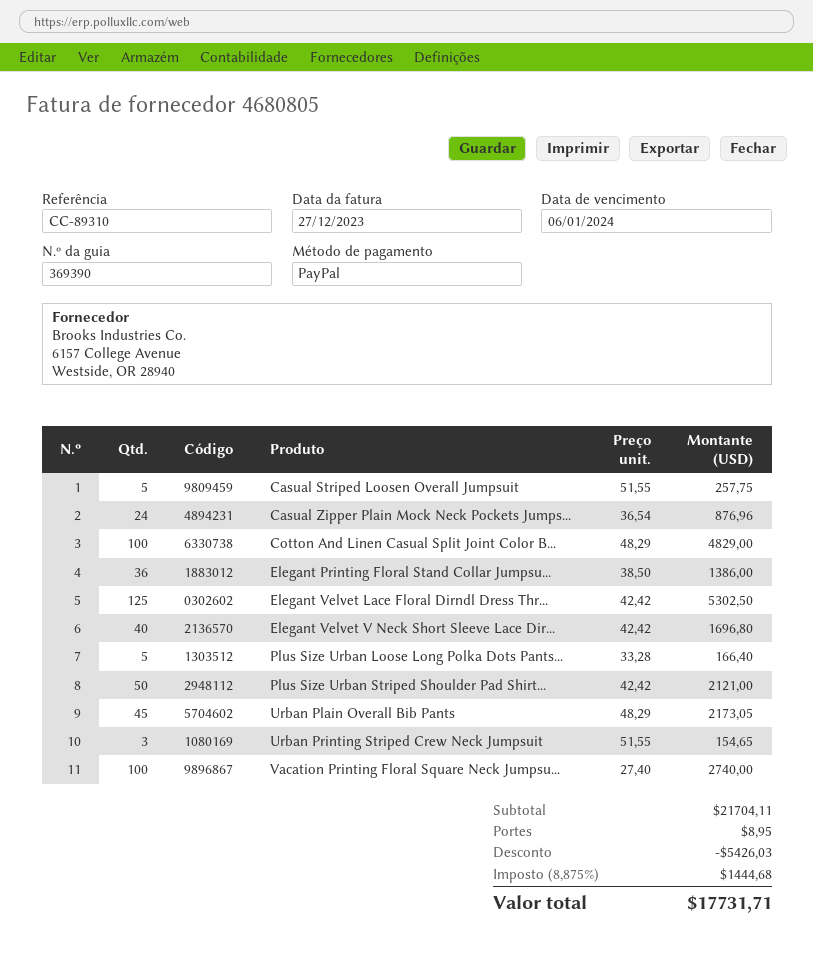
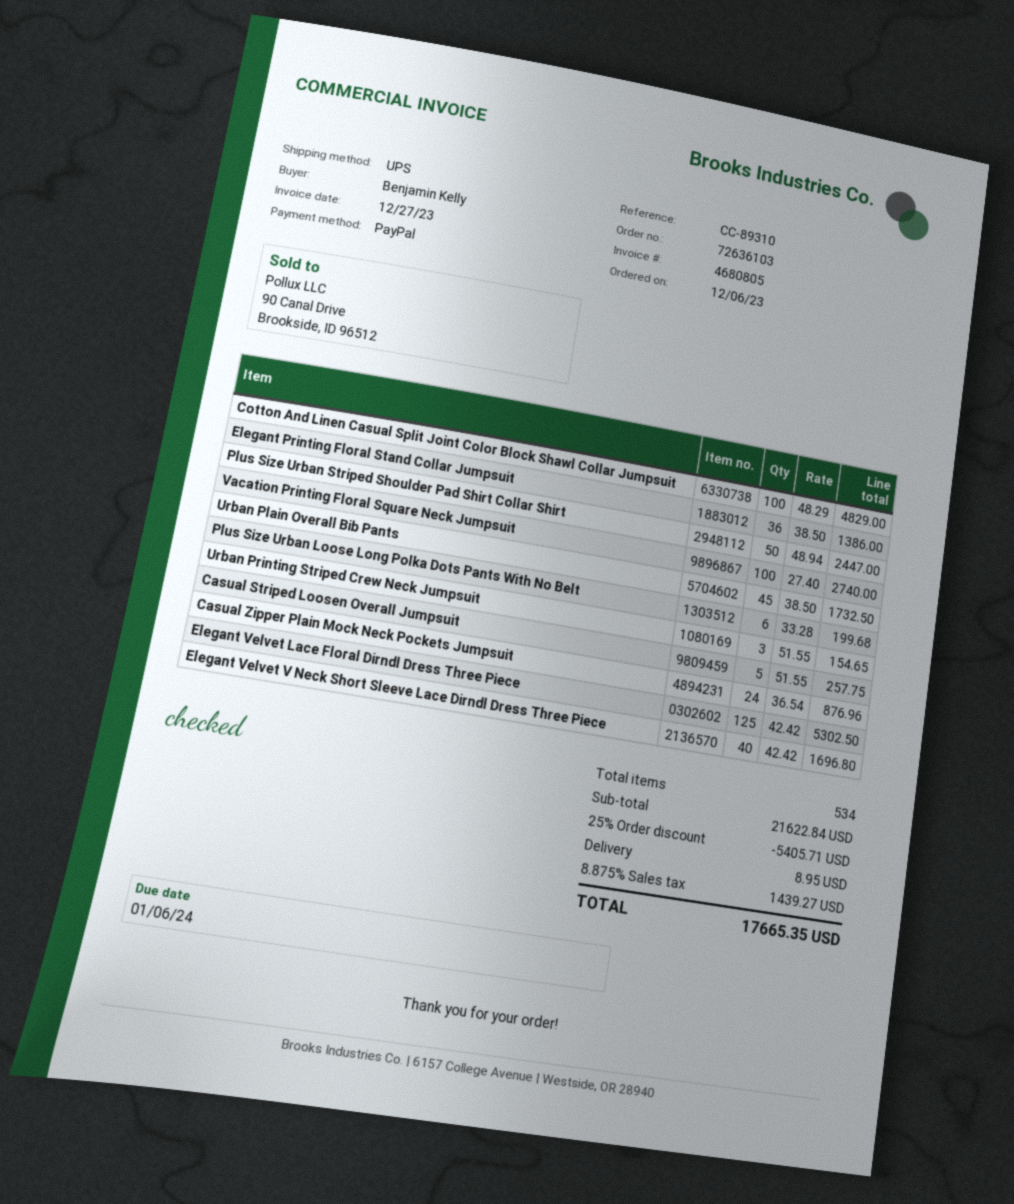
Plus Size Urban Loose Long Polka Dots Pants...: 5 x 33.28 = 166.40 -> 6 x 33.28 = 199.68
Plus Size Urban Striped Shoulder Pad Shirt...: 50 x 42.42 = 2121.00 -> 50 x 48.94 = 2447.00
Urban Plain Overall Bib Pants: 45 x 48.29 = 2173.05 -> 45 x 38.50 = 1732.50
subtotal: 21704.11 -> 21622.84
discount: 5426.03 -> 5405.71
tax: 8.875% = 1444.68 -> 8.875% = 1439.27
total: 17731.71 -> 17665.35

